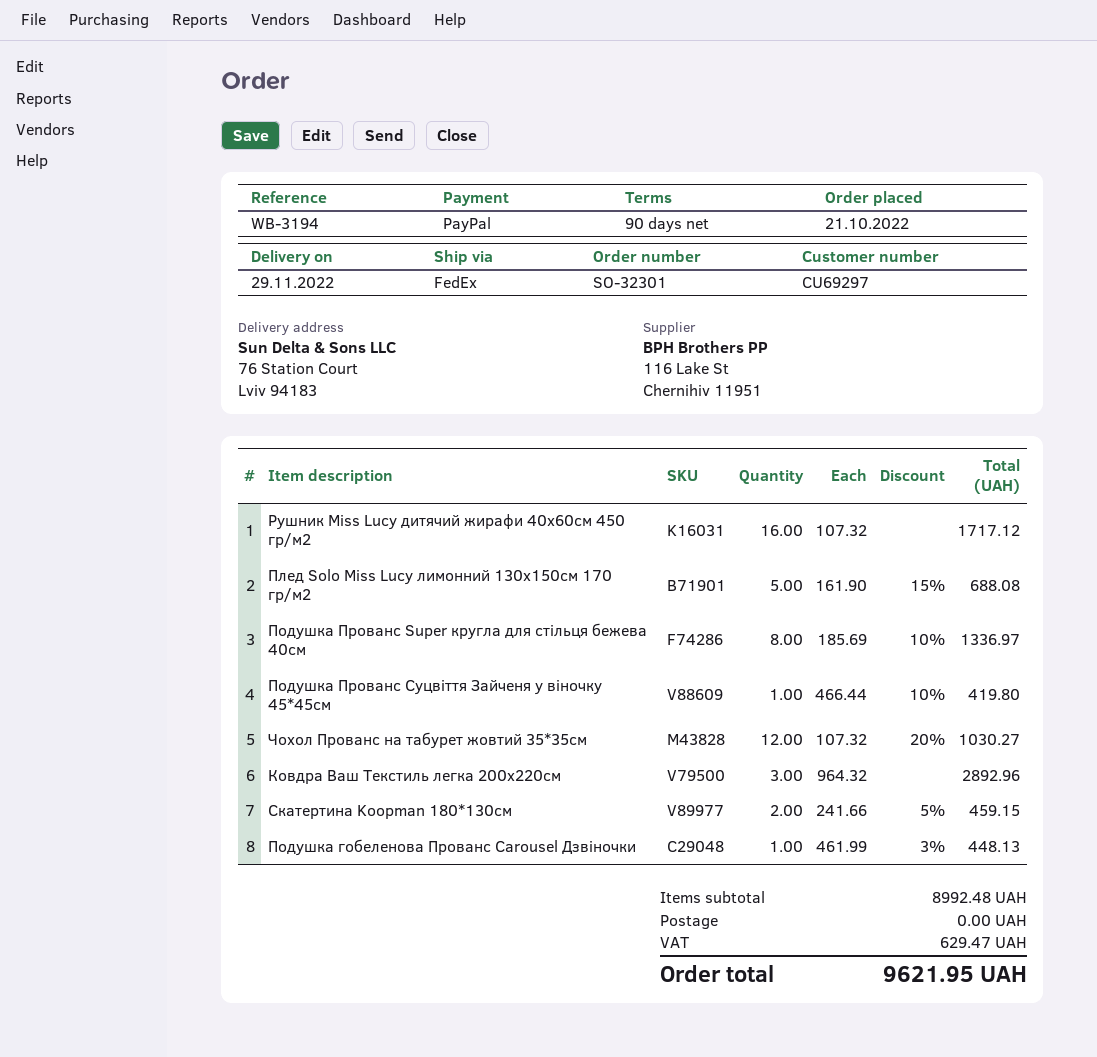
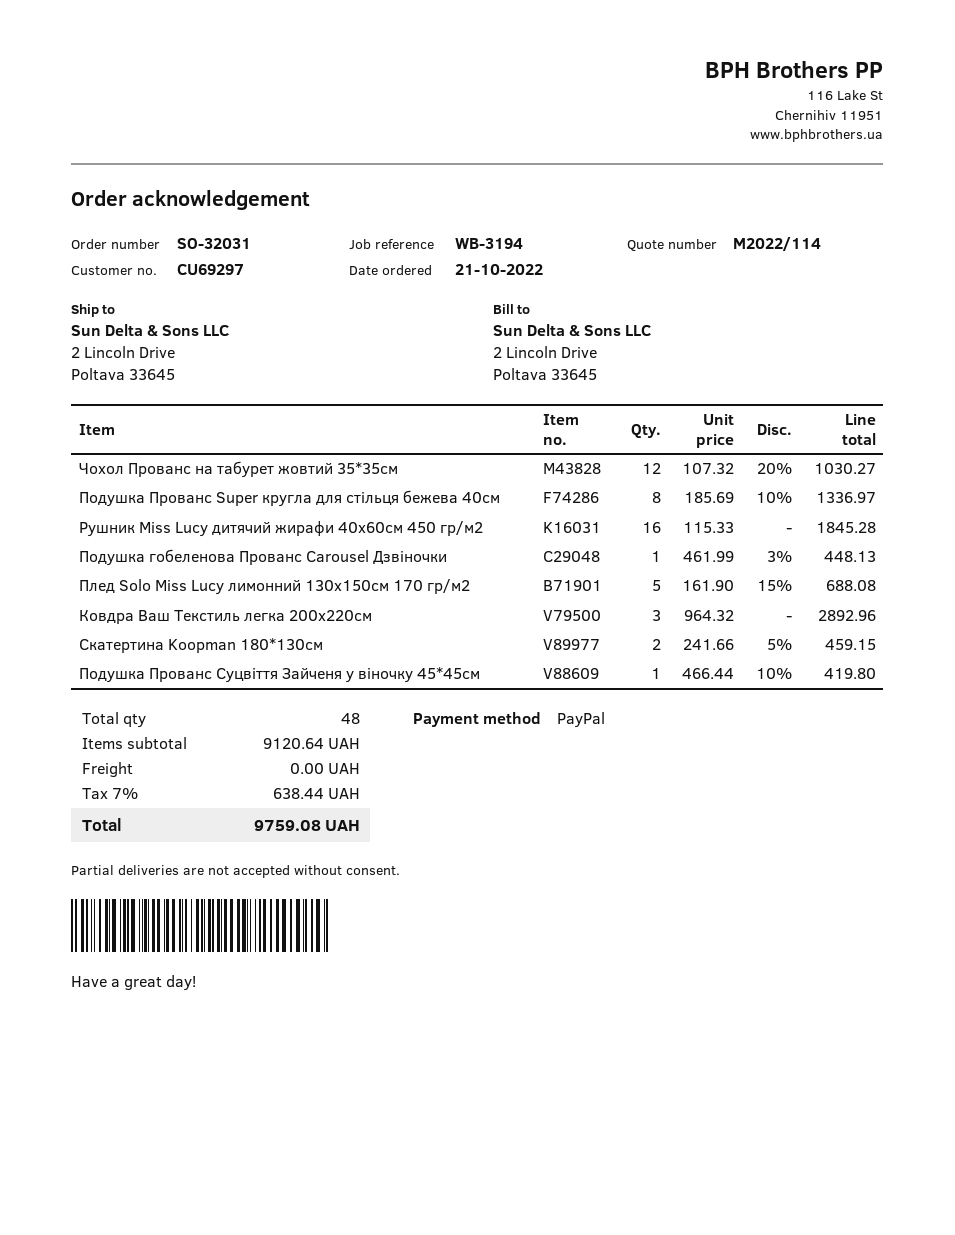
order number: SO-32301 -> SO-32031
ship to: 76 Station Court, Lviv 94183 -> 2 Lincoln Drive, Poltava 33645
Рушник Miss Luсy дитячий жирафи 40х60см 450 гр/м2: 16 x 107.32 = 1717.12 -> 16 x 115.33 = 1845.28
subtotal: 8992.48 -> 9120.64
tax: 629.47 -> 638.44
total: 9621.95 -> 9759.08

